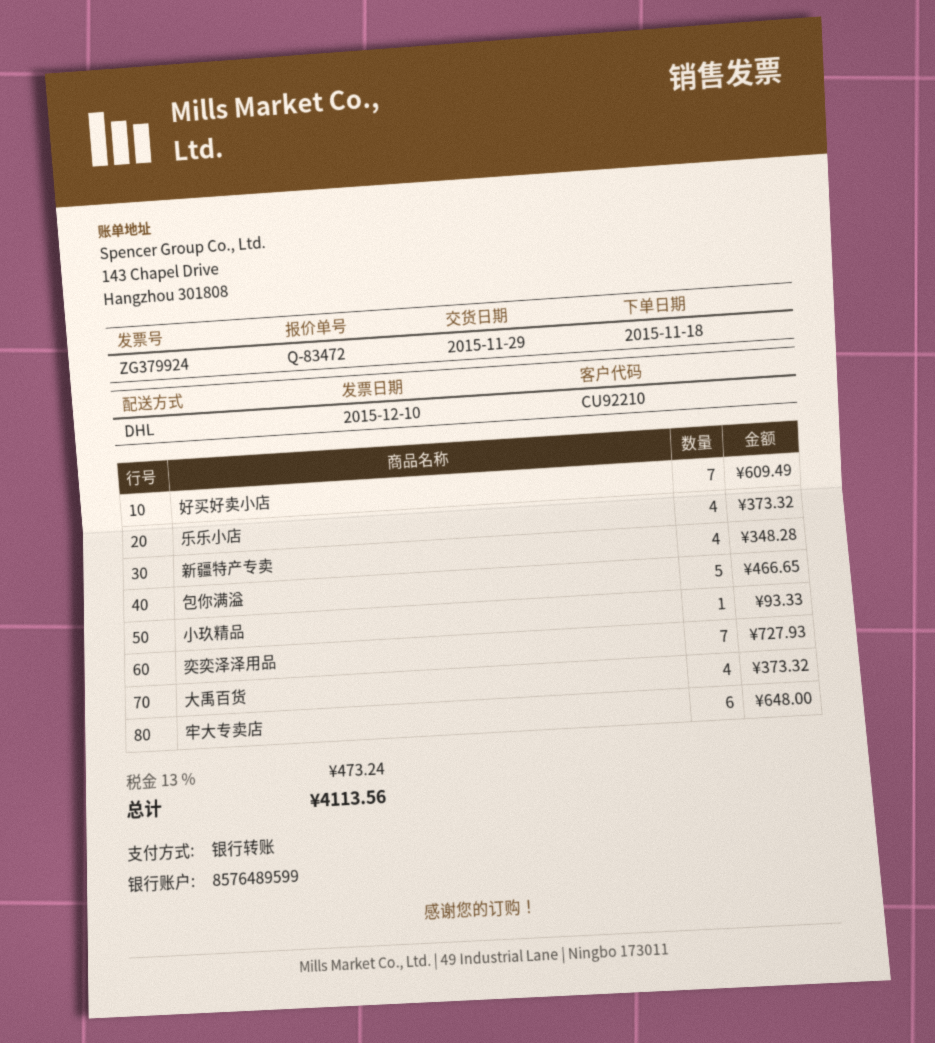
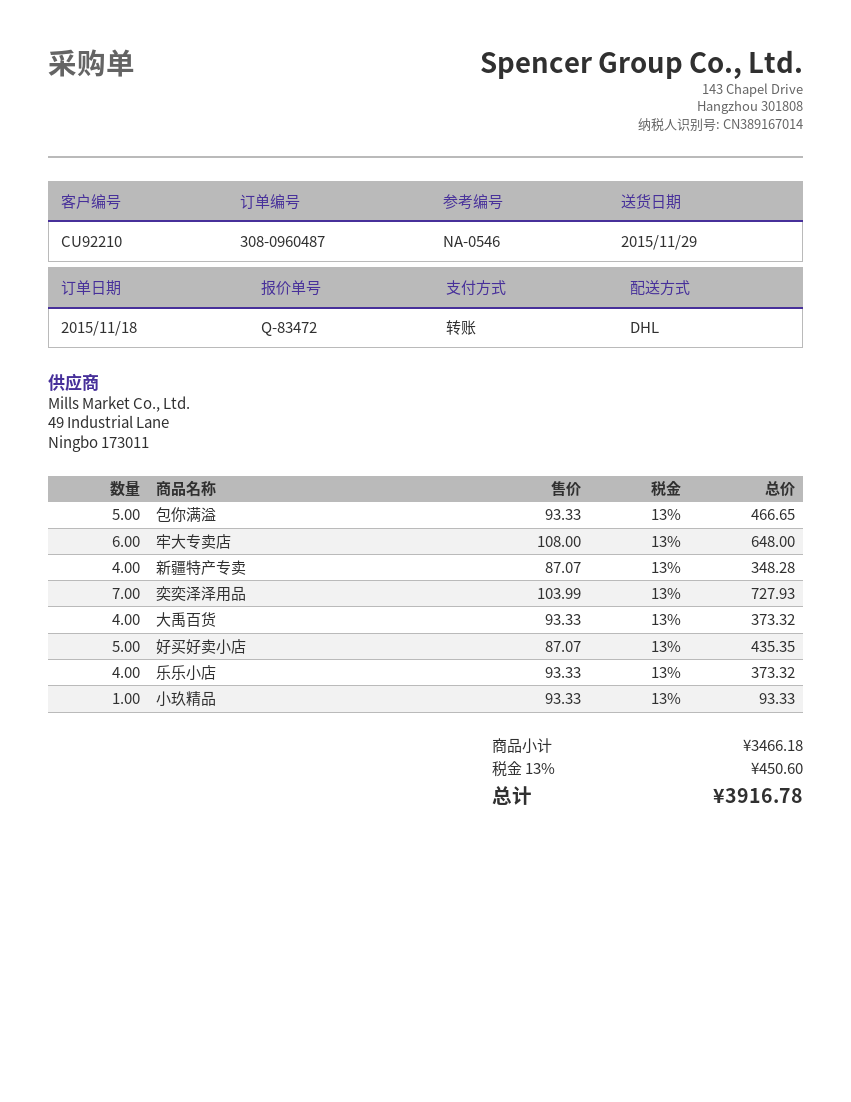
好买好卖小店: 7 for 609.49 -> 5 for 435.35
tax: 13% = 473.24 -> 13% = 450.60
total: 4113.56 -> 3916.78

